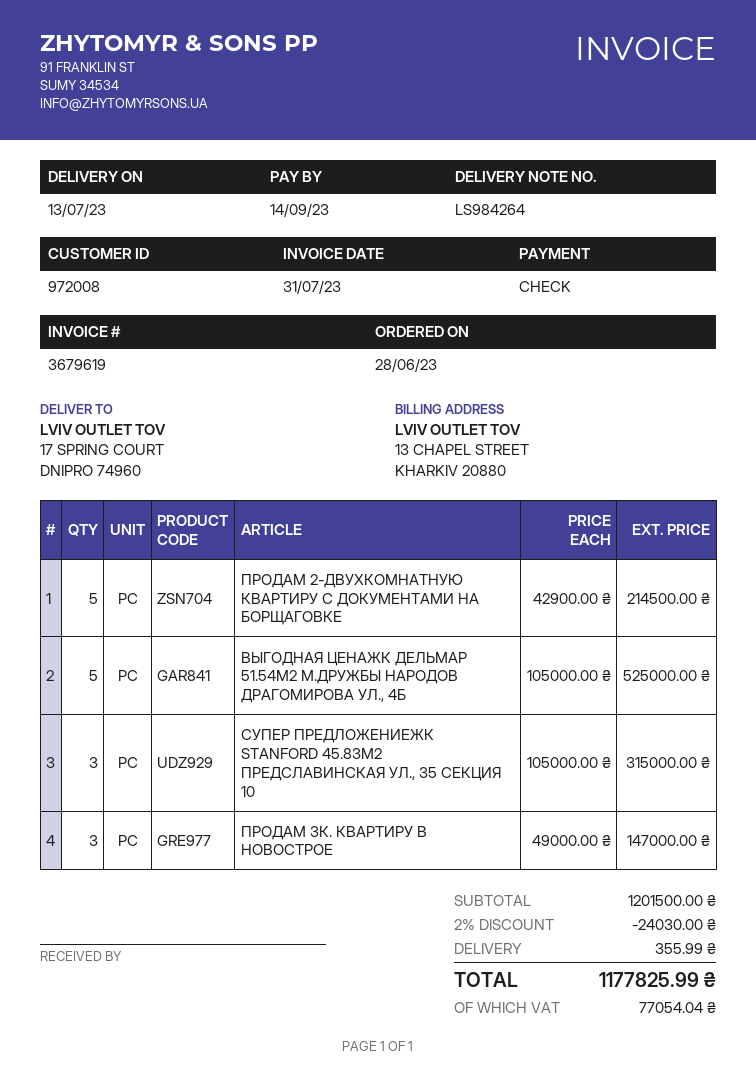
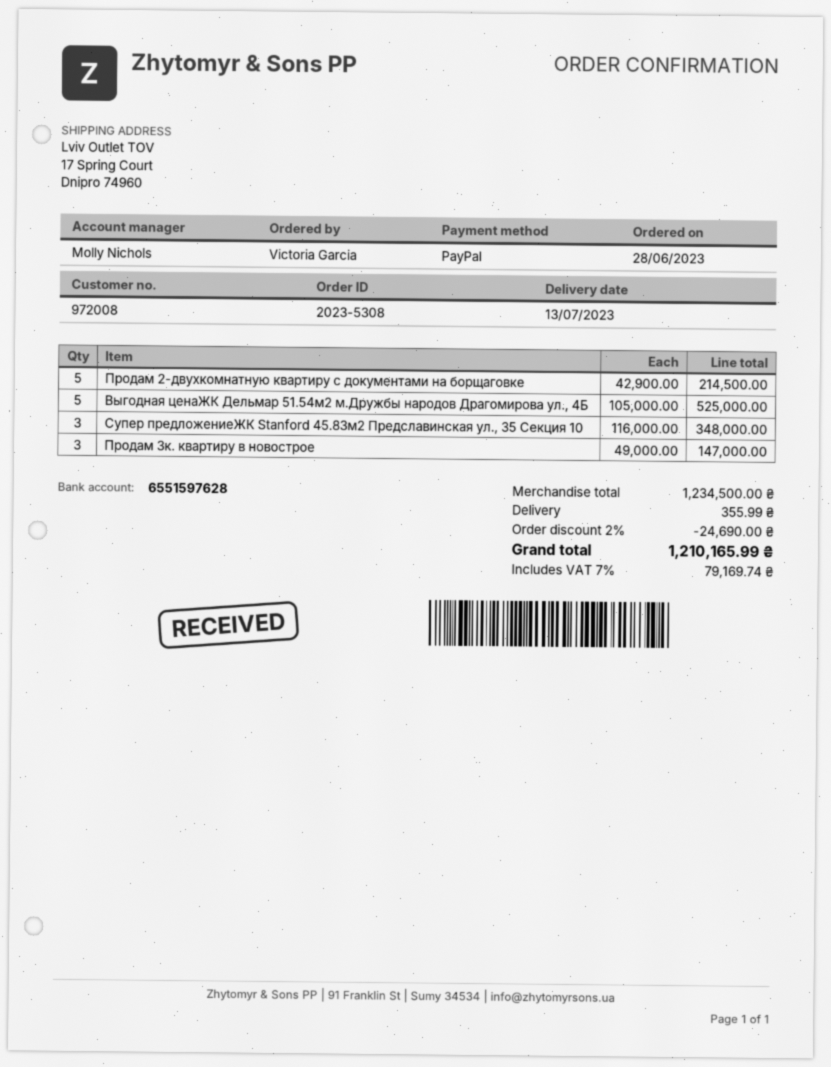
payment method: cheque -> PayPal
СУПЕР ПРЕДЛОЖЕНИЕЖК STANFORD 45.83М2 ПРЕДСЛАВИНСКАЯ УЛ., 35 СЕКЦИЯ 10: 3 x 105000.00 = 315000.00 -> 3 x 116000.00 = 348000.00
subtotal: 1201500.00 -> 1234500.00
discount: 2% = 24030.00 -> 2% = 24690.00
tax: 77054.04 -> 79169.74
total: 1177825.99 -> 1210165.99

